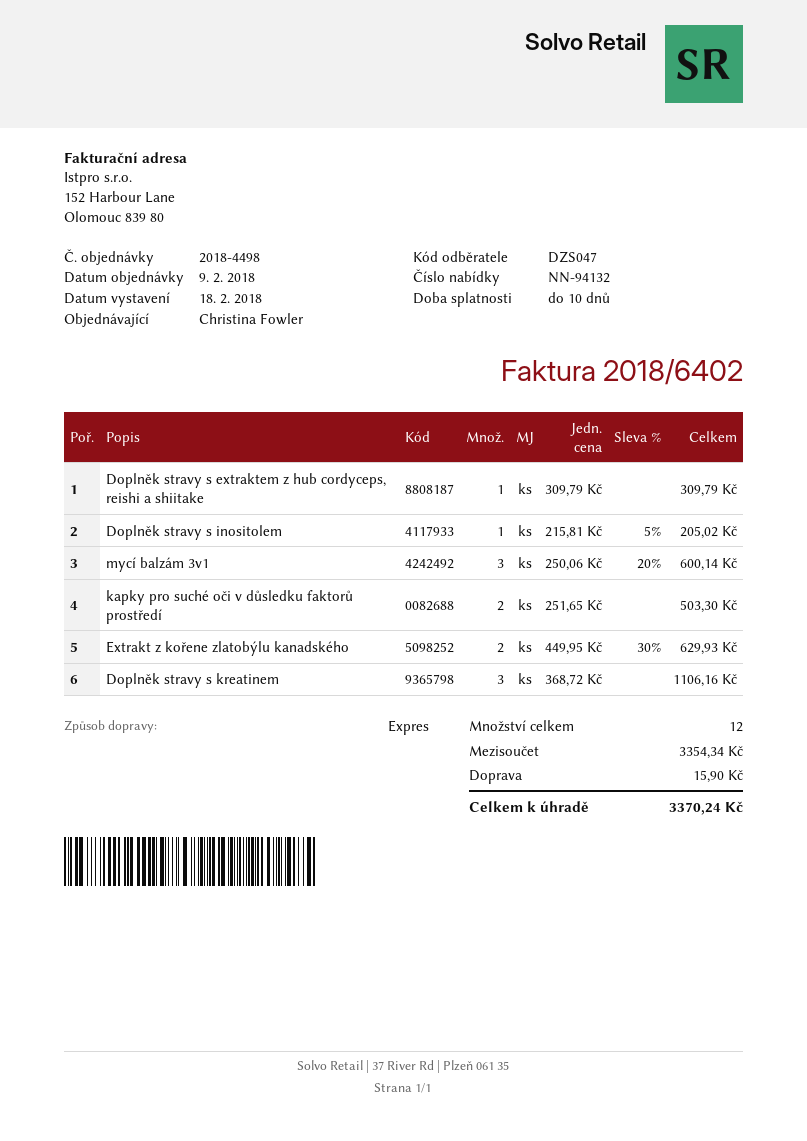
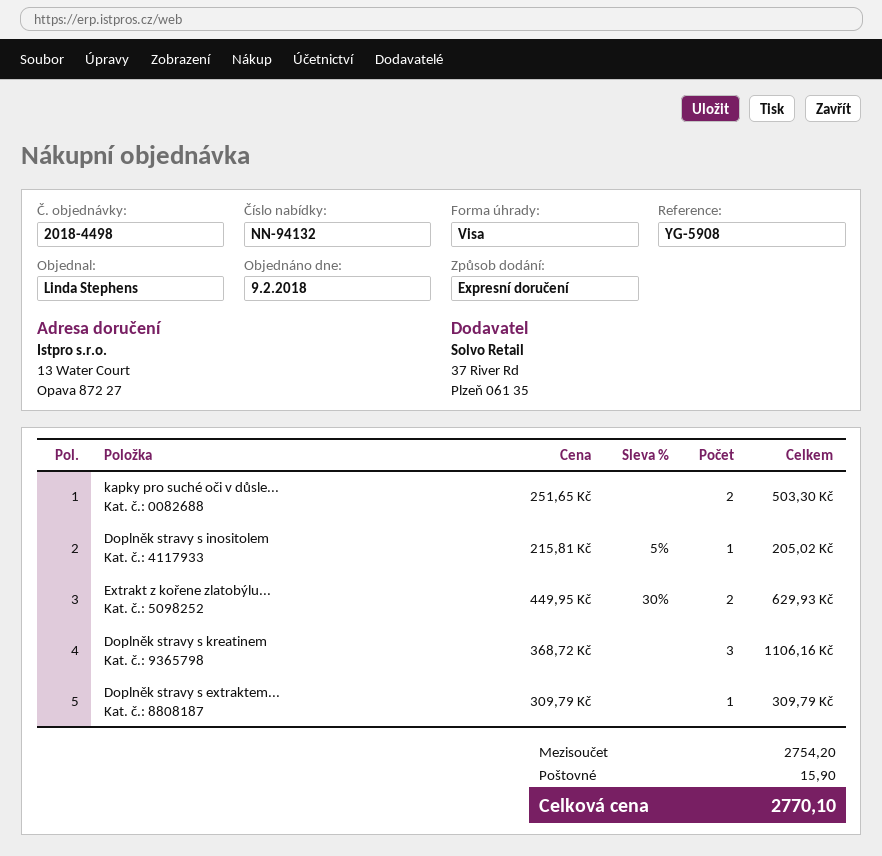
ordered by: Christina Fowler -> Linda Stephens
mycí balzám 3v1: 3 x 250.06 - 20% = 600.14 -> none
subtotal: 3354.34 -> 2754.20
total: 3370.24 -> 2770.10

